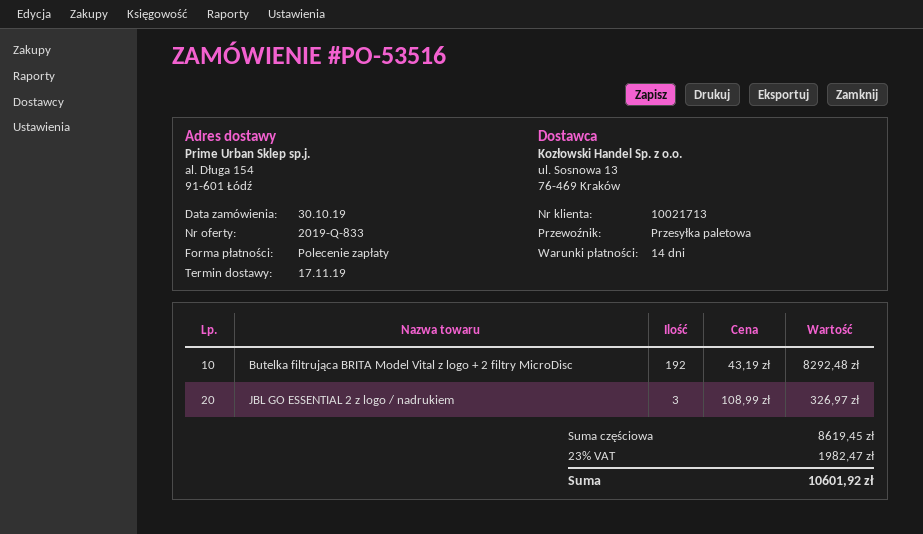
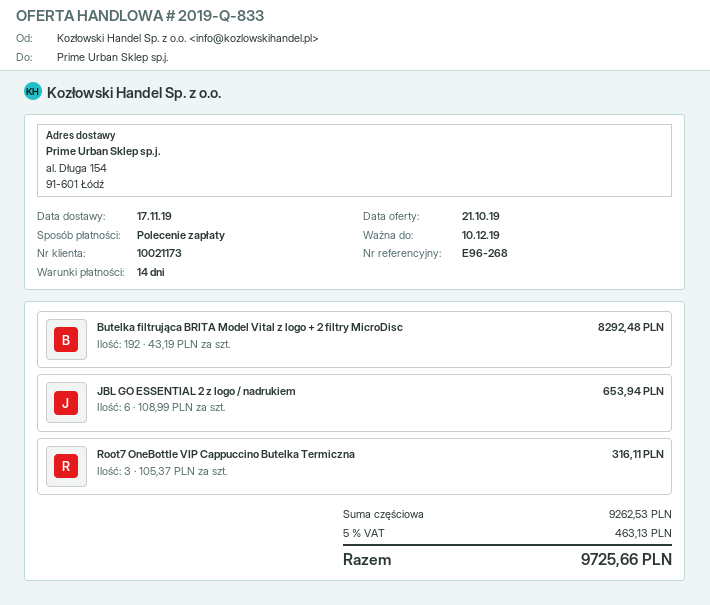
customer number: 10021713 -> 10021173
JBL GO ESSENTIAL 2 z logo / nadrukiem: 3 x 108.99 = 326.97 -> 6 x 108.99 = 653.94
Root7 OneBottle VIP Cappuccino Butelka Termiczna: none -> 3 x 105.37 = 316.11
subtotal: 8619.45 -> 9262.53
tax: 23% = 1982.47 -> 5% = 463.13
total: 10601.92 -> 9725.66

